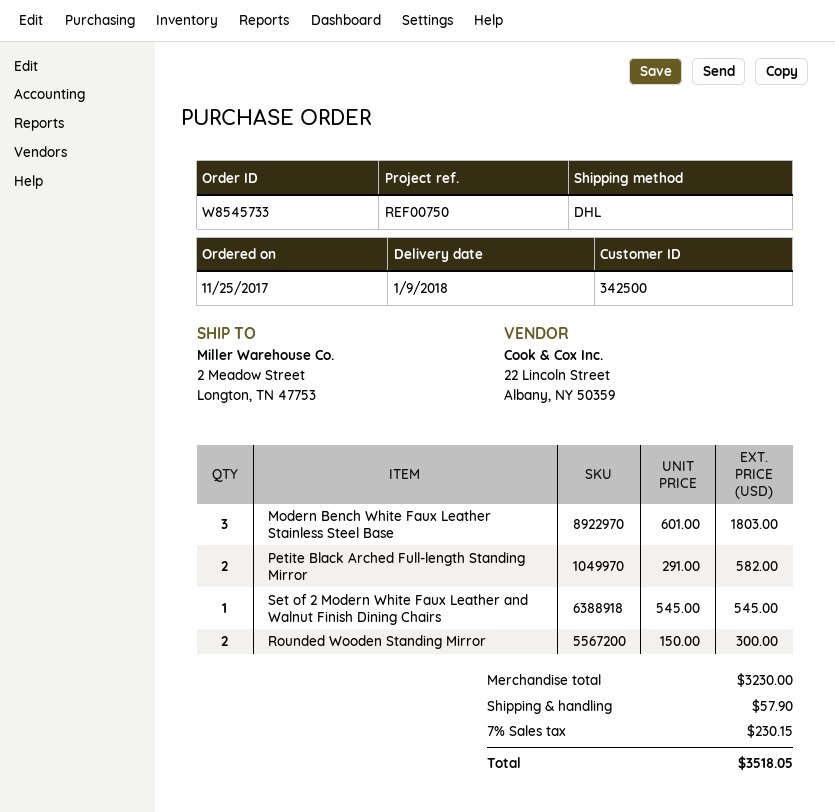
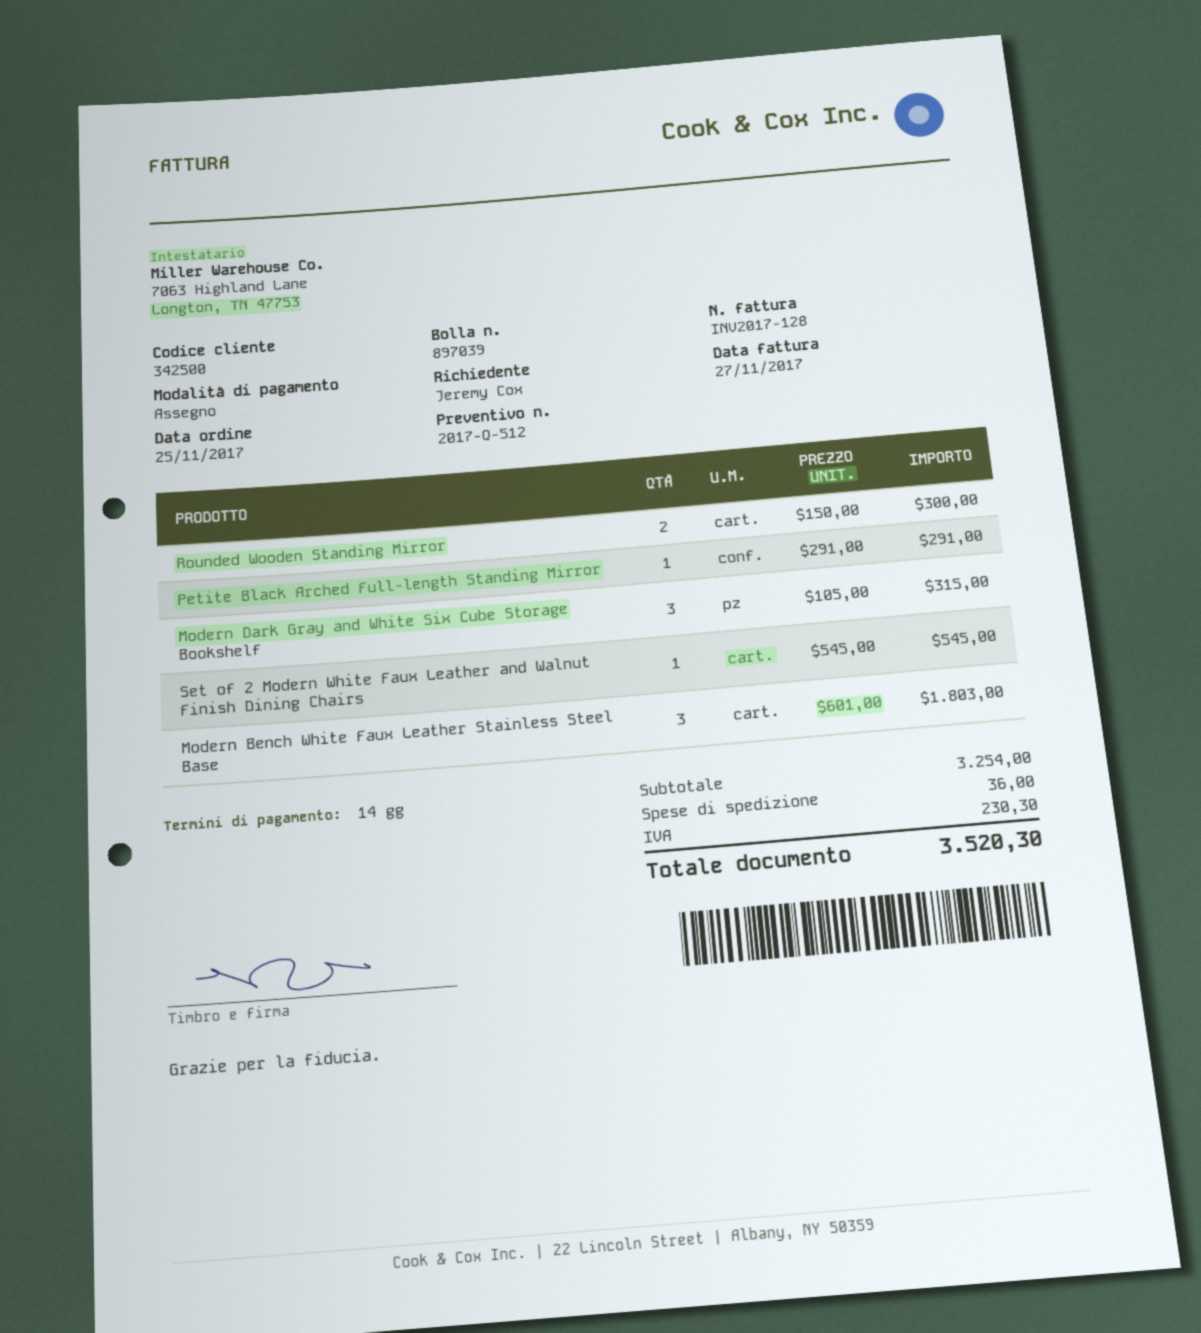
Petite Black Arched Full-length Standing Mirror: 2 x 291.00 = 582.00 -> 1 x 291.00 = 291.00
Modern Dark Gray and White Six Cube Storage Bookshelf: none -> 3 x 105.00 = 315.00
subtotal: 3230.00 -> 3254.00
shipping: 57.90 -> 36.00
tax: 230.15 -> 230.30
total: 3518.05 -> 3520.30

